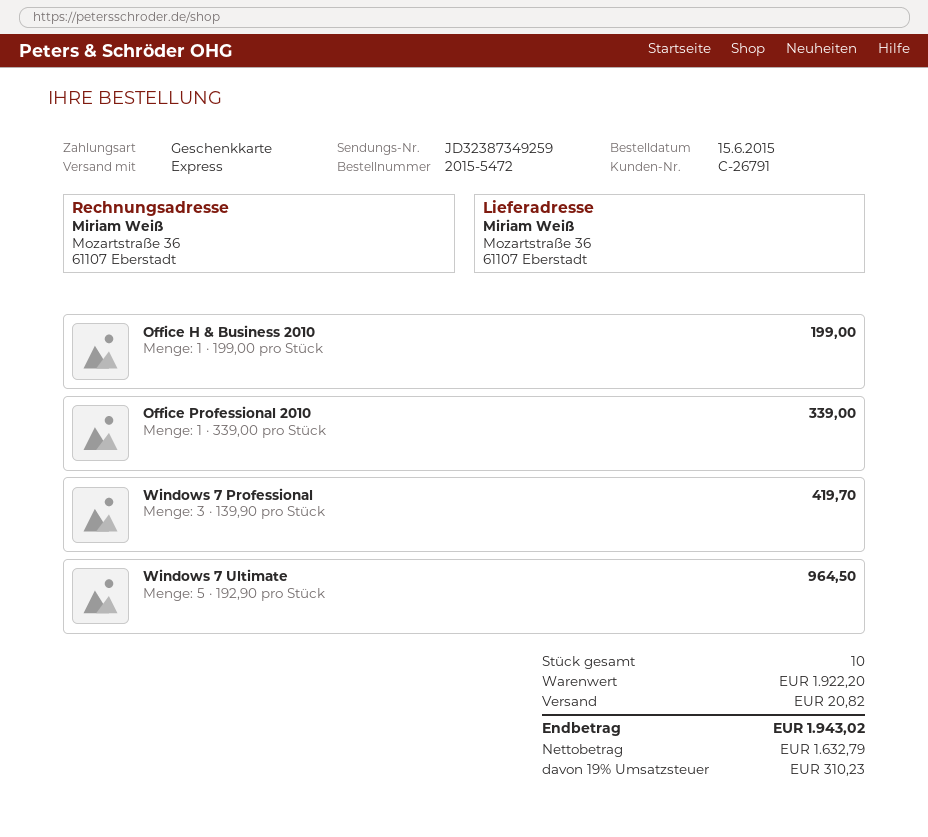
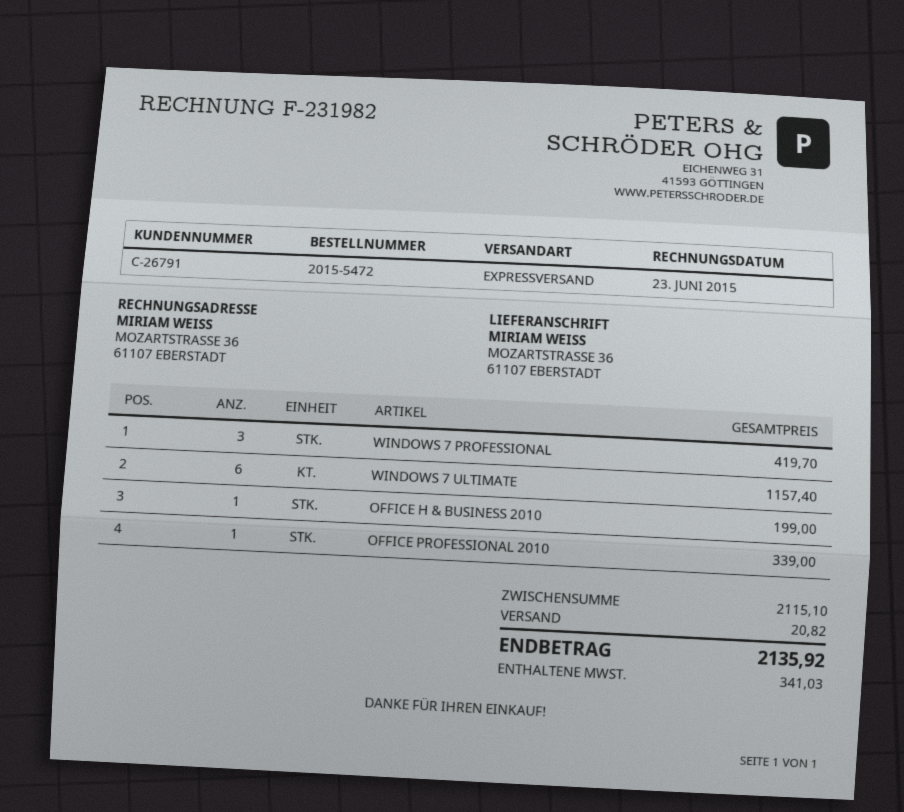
Windows 7 Ultimate: 5 for 964.50 -> 6 for 1157.40
subtotal: 1922.20 -> 2115.10
tax: 310.23 -> 341.03
total: 1943.02 -> 2135.92

